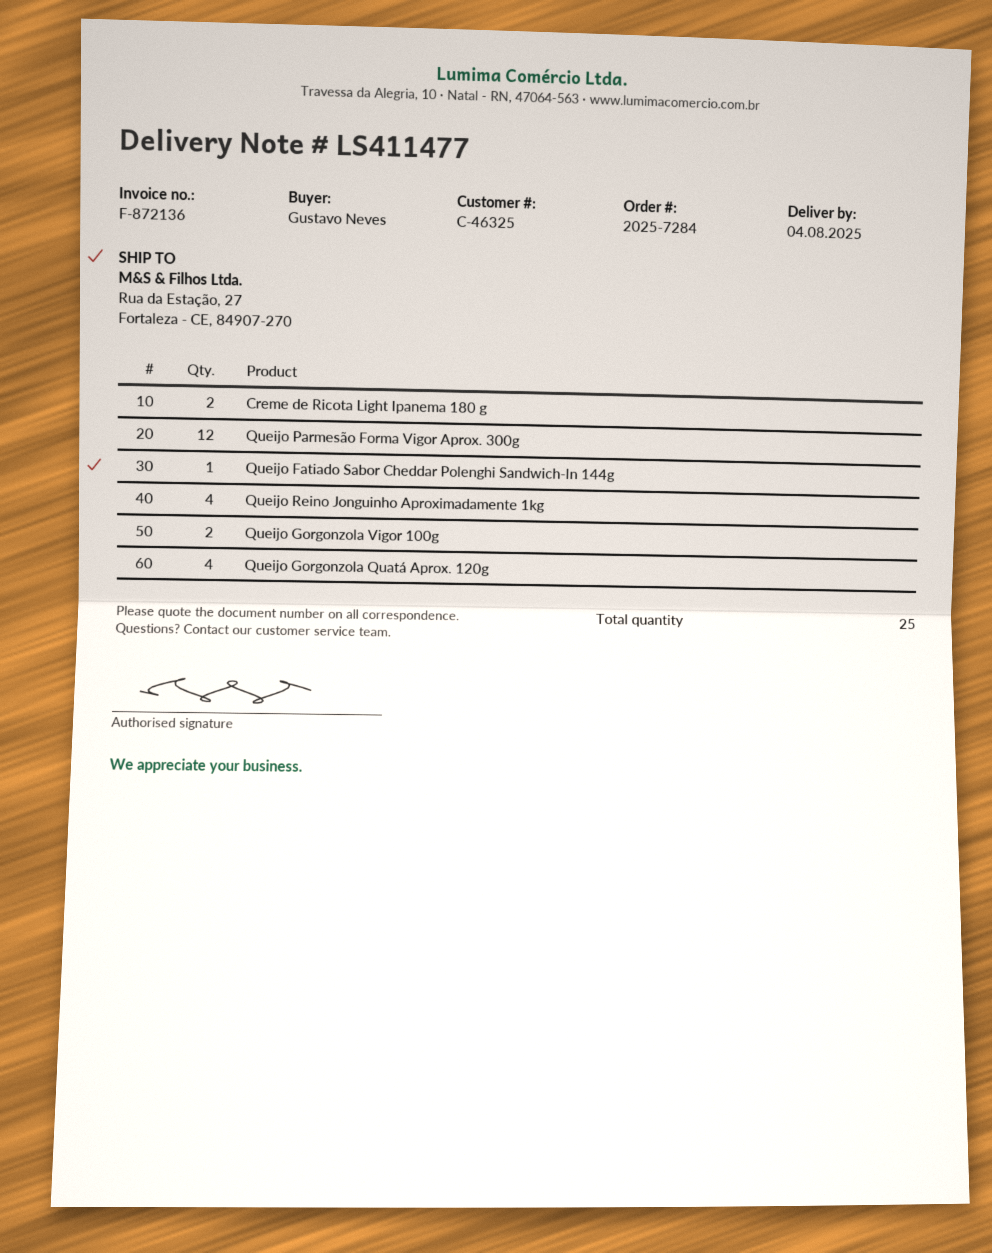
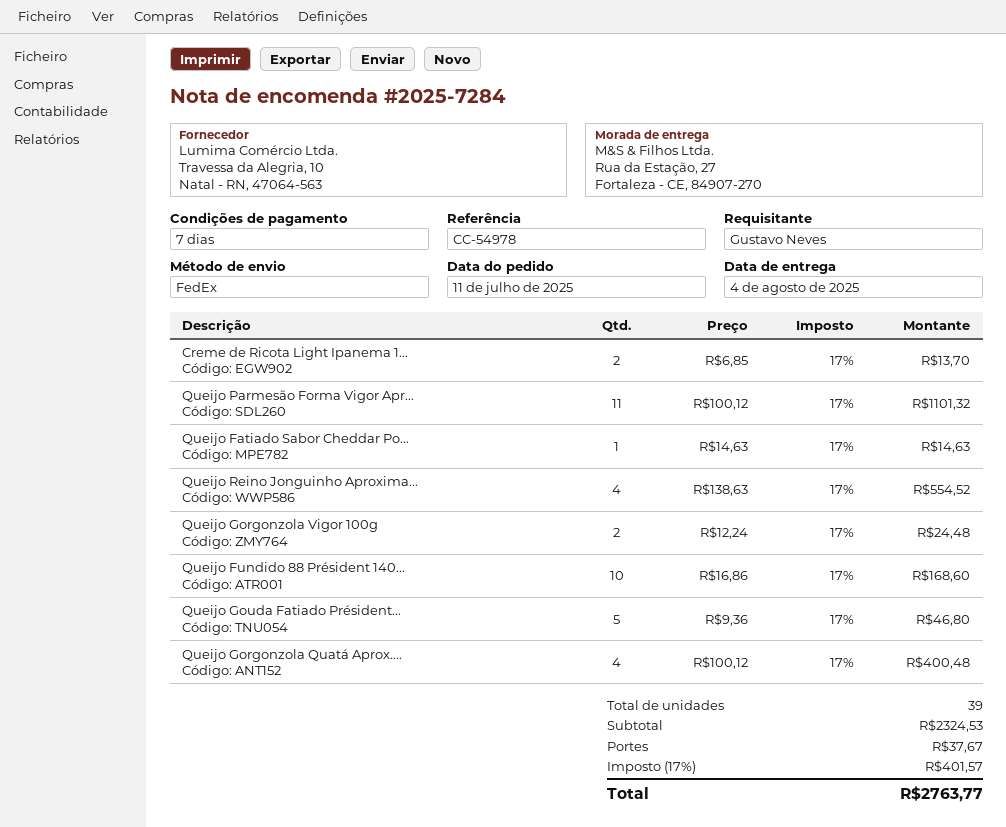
Queijo Parmesão Forma Vigor Aprox. 300g: 12 -> 11
Queijo Fundido 88 Président 140...: none -> 10
Queijo Gouda Fatiado Président...: none -> 5
total quantity: 25 -> 39

